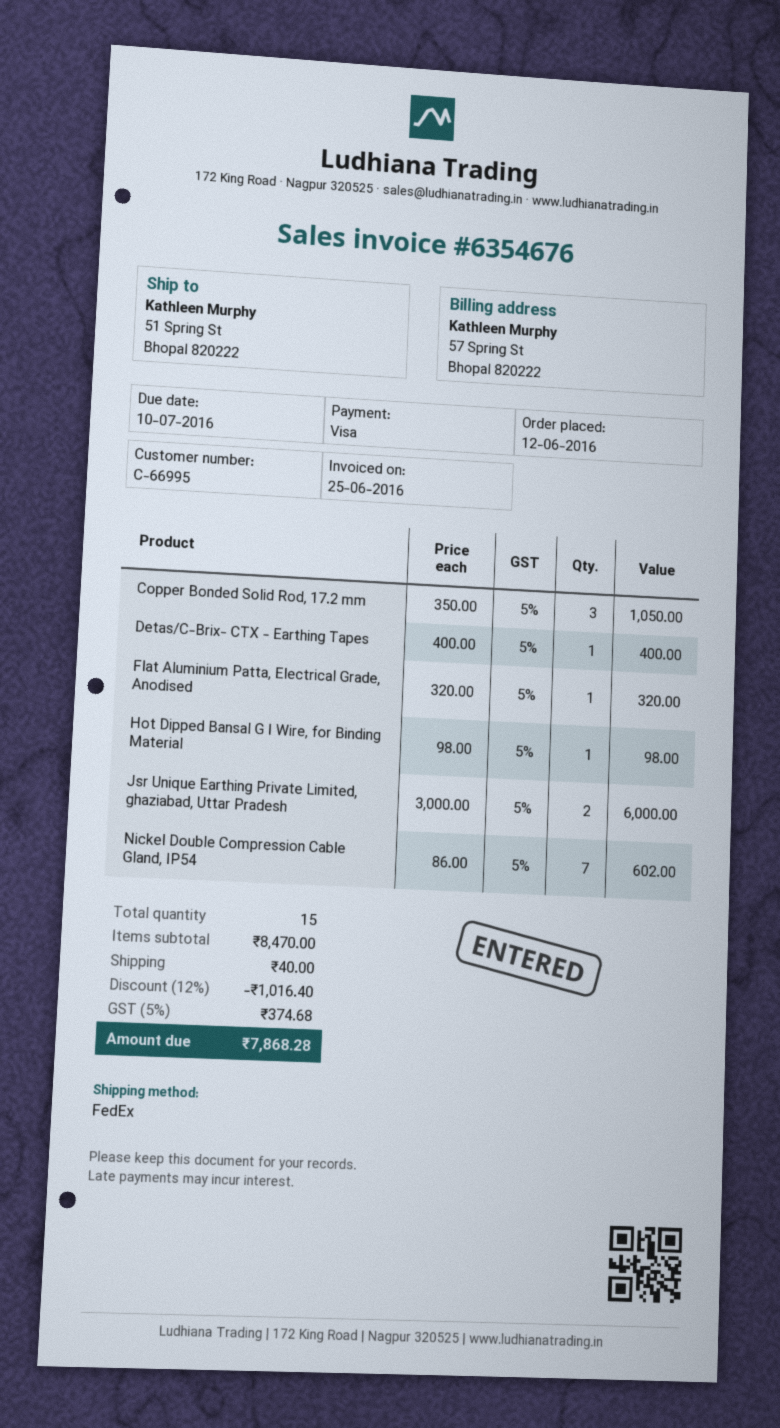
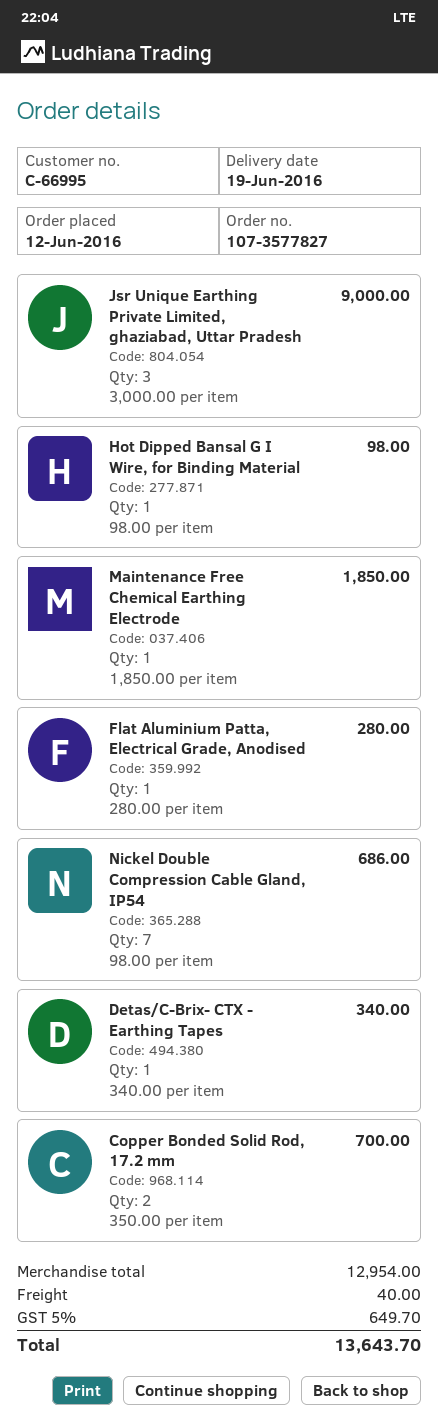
Copper Bonded Solid Rod, 17.2 mm: 3 x 350.00 = 1050.00 -> 2 x 350.00 = 700.00
Detas/C-Brix- CTX - Earthing Tapes: 1 x 400.00 = 400.00 -> 1 x 340.00 = 340.00
Flat Aluminium Patta, Electrical Grade, Anodised: 1 x 320.00 = 320.00 -> 1 x 280.00 = 280.00
Jsr Unique Earthing Private Limited, ghaziabad, Uttar Pradesh: 2 x 3000.00 = 6000.00 -> 3 x 3000.00 = 9000.00
Nickel Double Compression Cable Gland, IP54: 7 x 86.00 = 602.00 -> 7 x 98.00 = 686.00
Maintenance Free Chemical Earthing Electrode: none -> 1 x 1850.00 = 1850.00
subtotal: 8470.00 -> 12954.00
discount: 12% = 1016.40 -> none
tax: 5% = 374.68 -> 5% = 649.70
total: 7868.28 -> 13643.70

